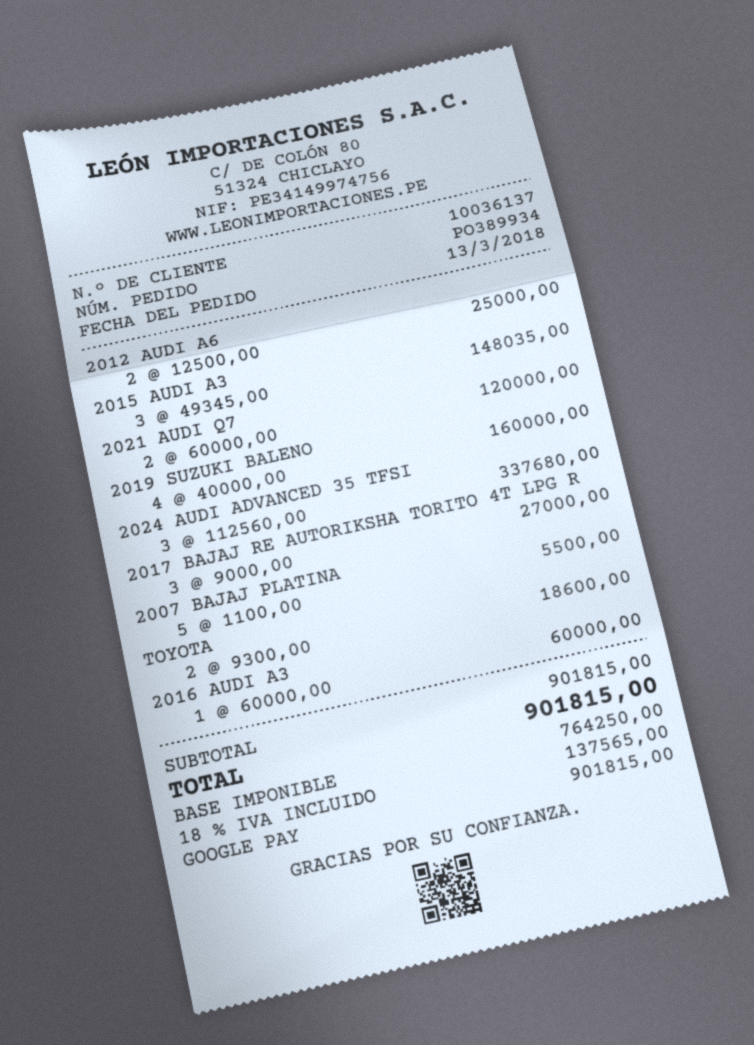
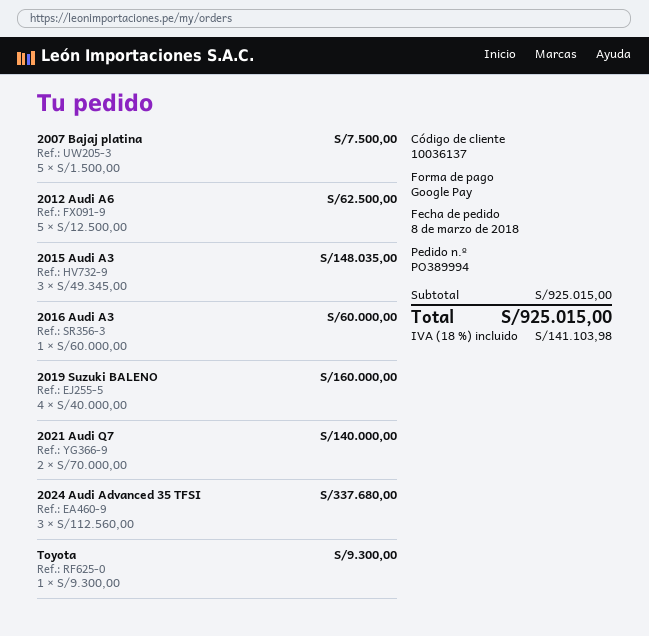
order number: PO389934 -> PO389994
order date: 2018-03-13 -> 2018-03-08
2012 AUDI A6: 2 x 12500.00 = 25000.00 -> 5 x 12500.00 = 62500.00
2021 AUDI Q7: 2 x 60000.00 = 120000.00 -> 2 x 70000.00 = 140000.00
2017 BAJAJ RE AUTORIKSHA TORITO 4T LPG R: 3 x 9000.00 = 27000.00 -> none
2007 BAJAJ PLATINA: 5 x 1100.00 = 5500.00 -> 5 x 1500.00 = 7500.00
TOYOTA: 2 x 9300.00 = 18600.00 -> 1 x 9300.00 = 9300.00
subtotal: 901815.00 -> 925015.00
tax: 18% = 137565.00 -> 18% = 141103.98
total: 901815.00 -> 925015.00

